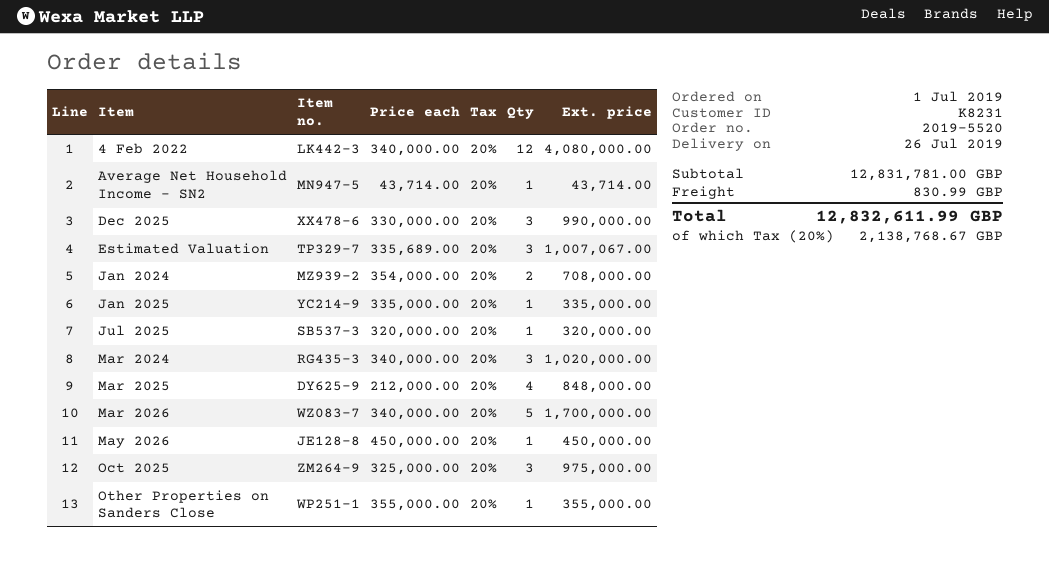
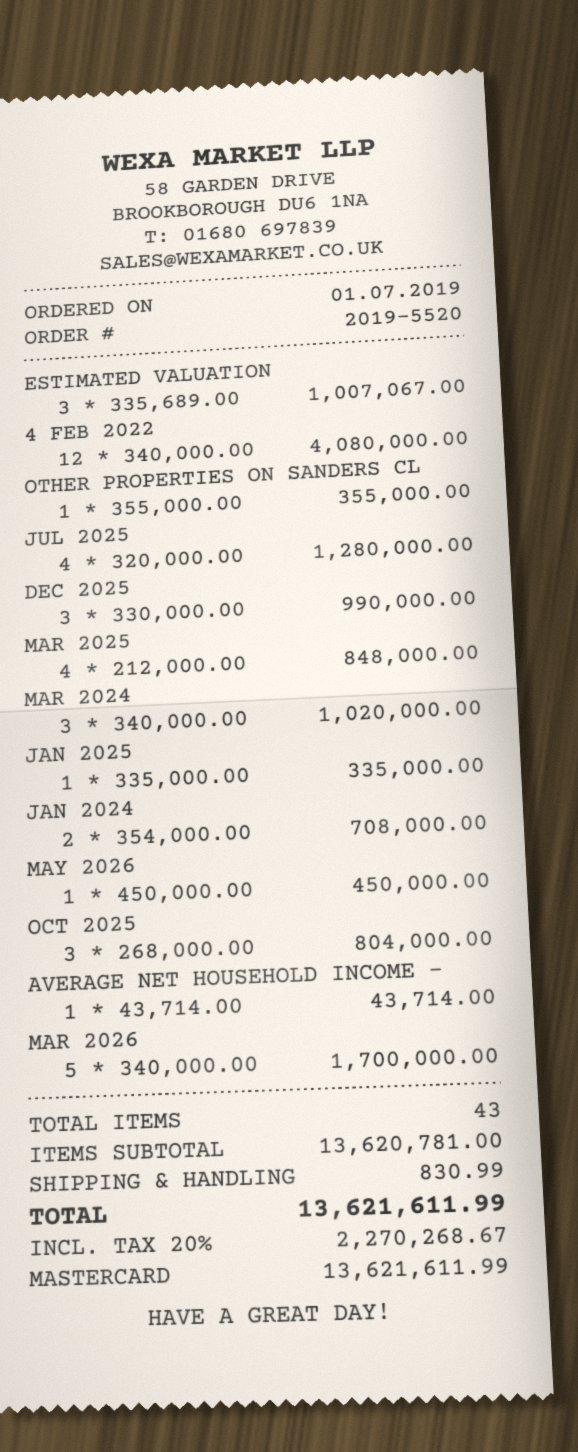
Jul 2025: 1 x 320000.00 = 320000.00 -> 4 x 320000.00 = 1280000.00
Oct 2025: 3 x 325000.00 = 975000.00 -> 3 x 268000.00 = 804000.00
subtotal: 12831781.00 -> 13620781.00
tax: 20% = 2138768.67 -> 20% = 2270268.67
total: 12832611.99 -> 13621611.99

